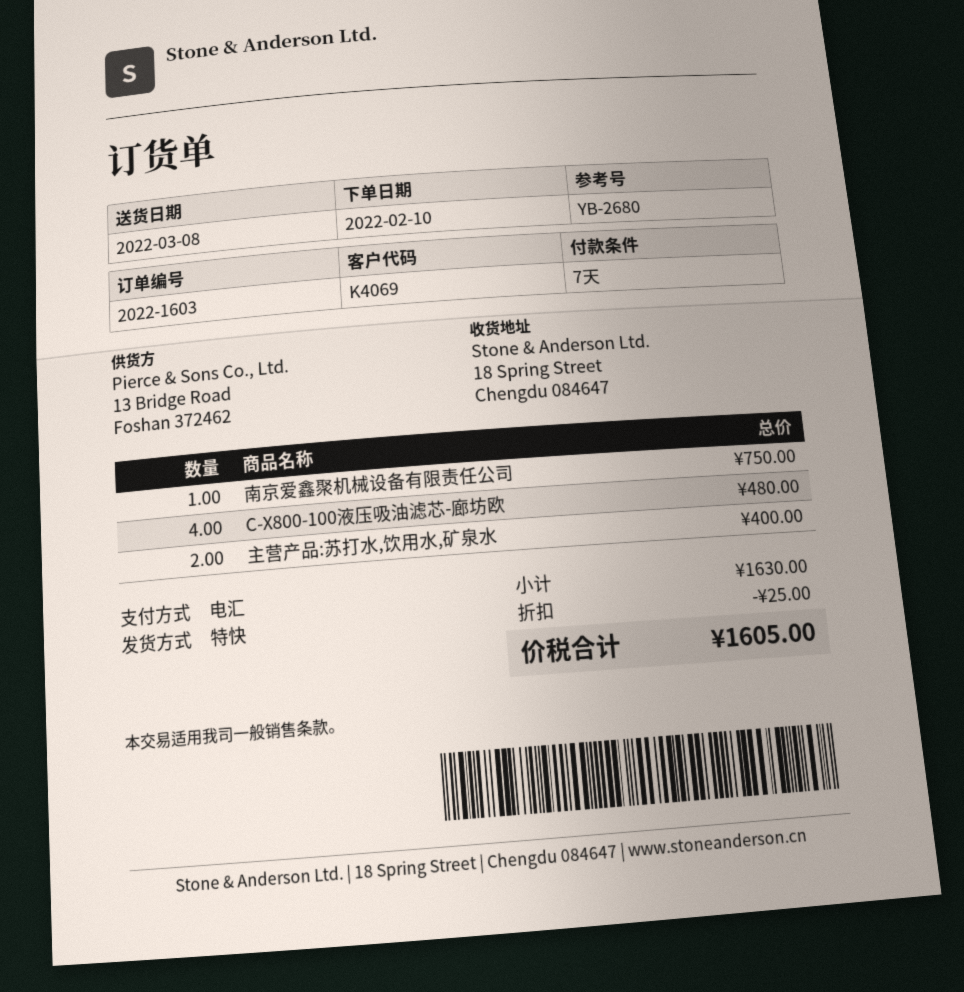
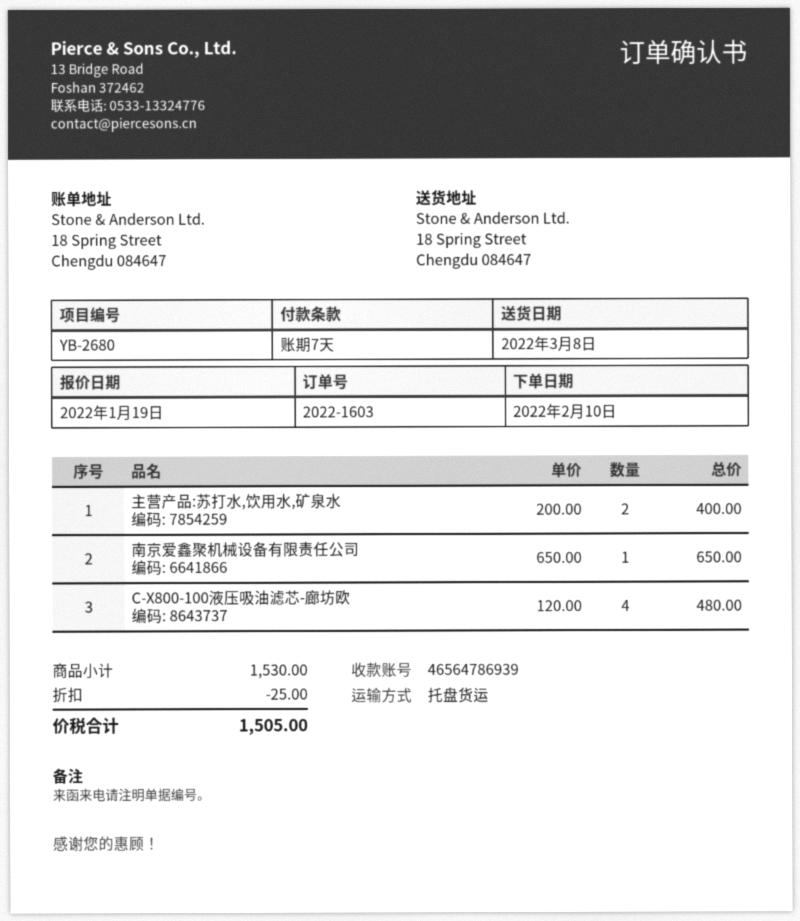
shipping method: express -> pallet freight
南京爱鑫聚机械设备有限责任公司: 1 for 750.00 -> 1 for 650.00
subtotal: 1630.00 -> 1530.00
total: 1605.00 -> 1505.00

